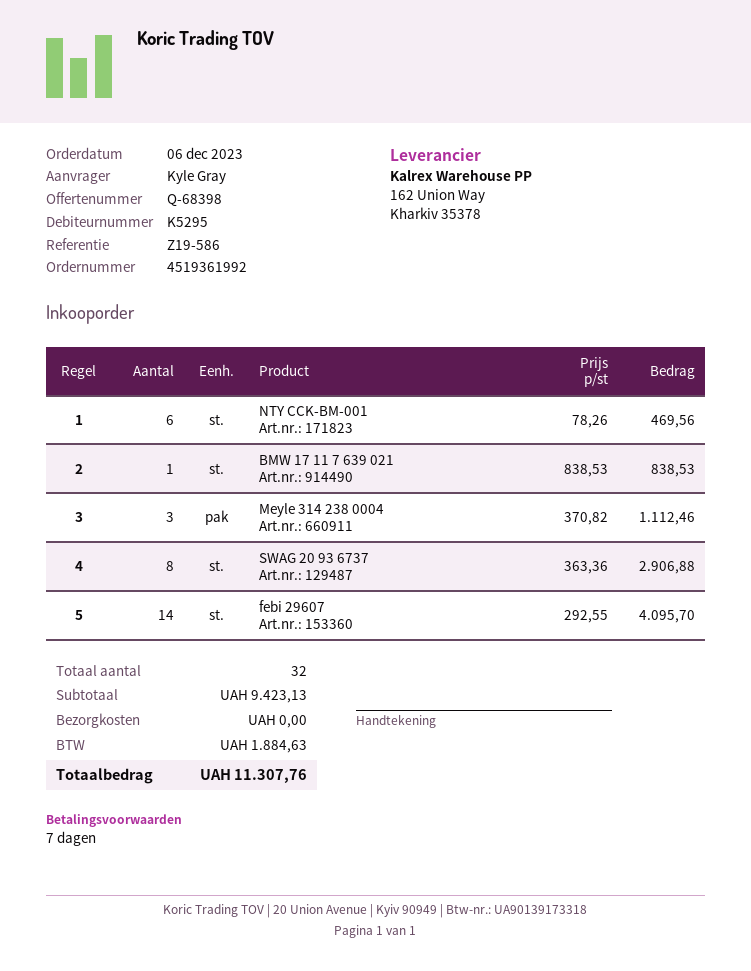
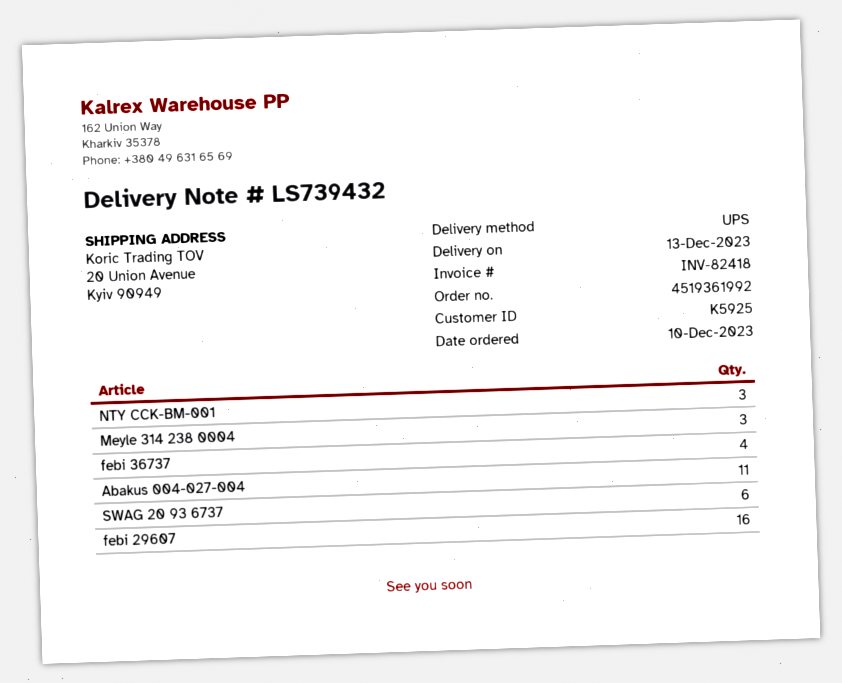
order date: 2023-12-06 -> 2023-12-10
customer number: K5295 -> K5925
NTY CCK-BM-001: 6 -> 3
BMW 17 11 7 639 021: 1 -> none
SWAG 20 93 6737: 8 -> 6
febi 29607: 14 -> 16
febi 36737: none -> 4
Abakus 004-027-004: none -> 11

